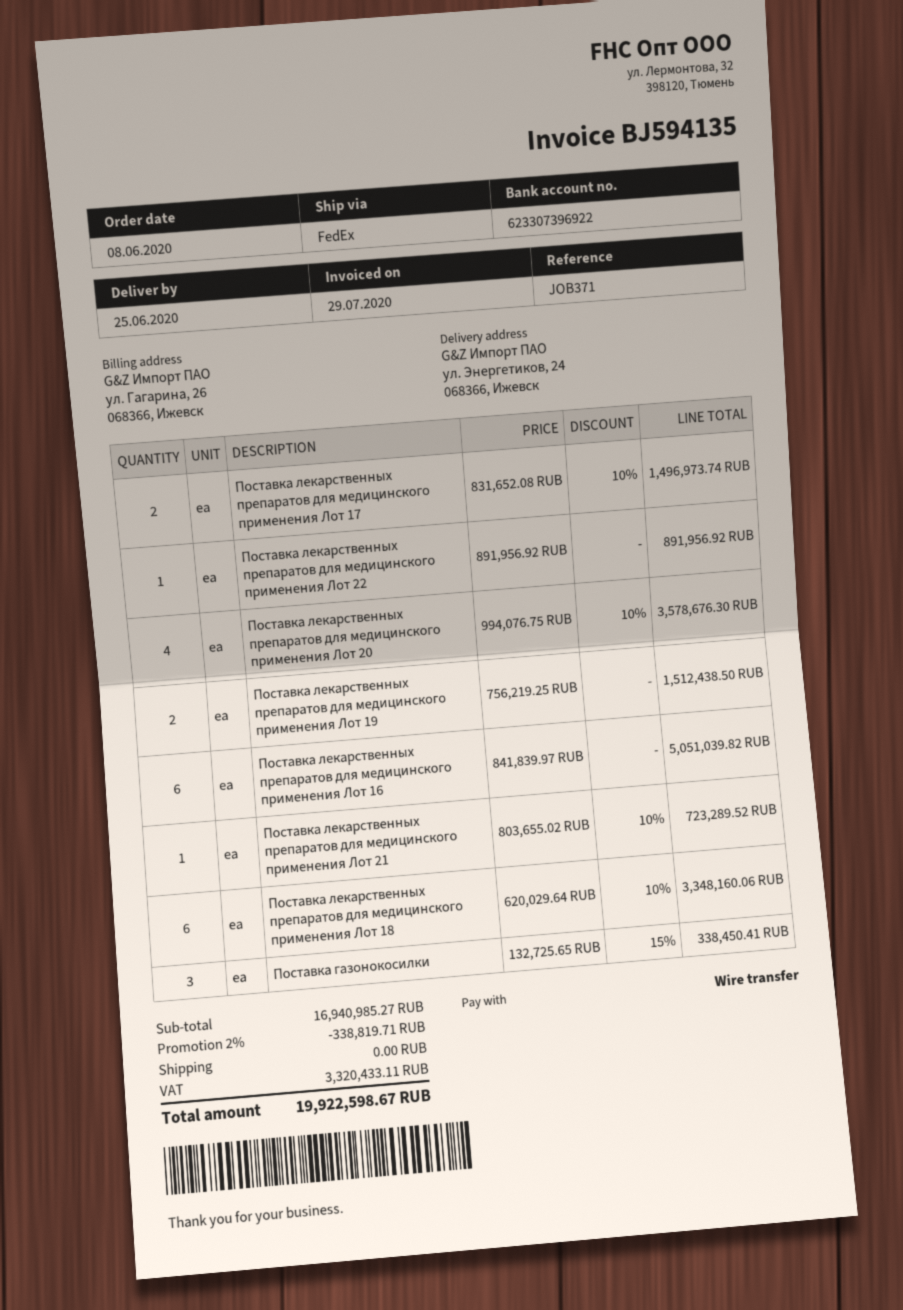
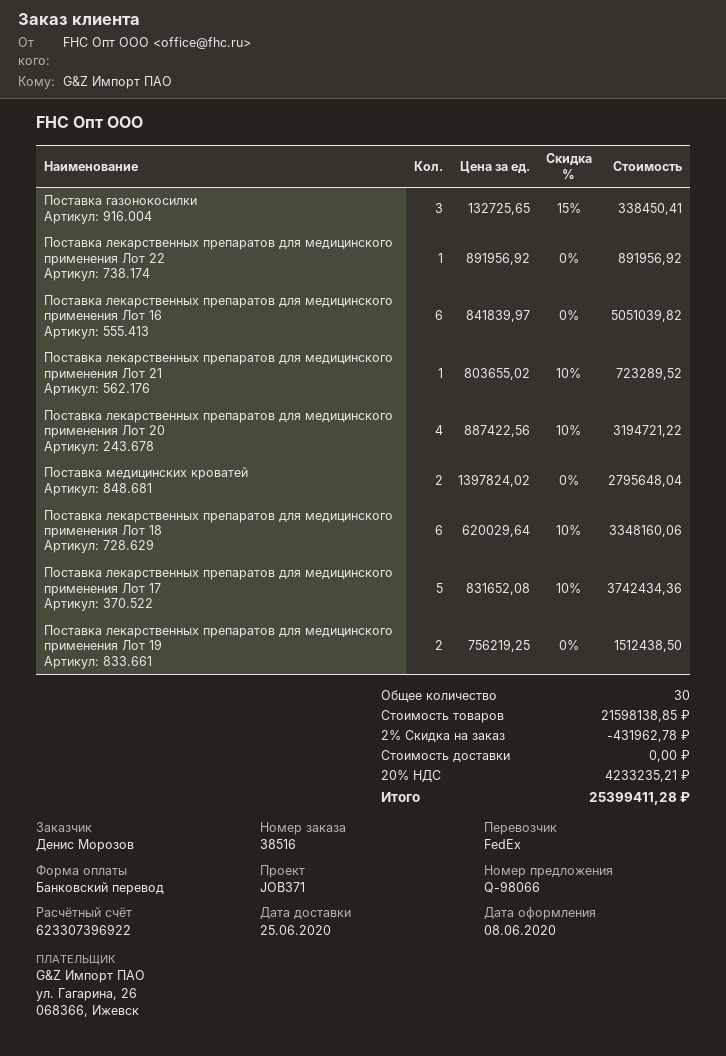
Поставка лекарственных препаратов для медицинского применения Лот 17: 2 x 831652.08 - 10% = 1496973.74 -> 5 x 831652.08 - 10% = 3742434.36
Поставка лекарственных препаратов для медицинского применения Лот 20: 4 x 994076.75 - 10% = 3578676.30 -> 4 x 887422.56 - 10% = 3194721.22
Поставка медицинских кроватей: none -> 2 x 1397824.02 = 2795648.04
subtotal: 16940985.27 -> 21598138.85
discount: 2% = 338819.71 -> 2% = 431962.78
tax: 3320433.11 -> 4233235.21
total: 19922598.67 -> 25399411.28

